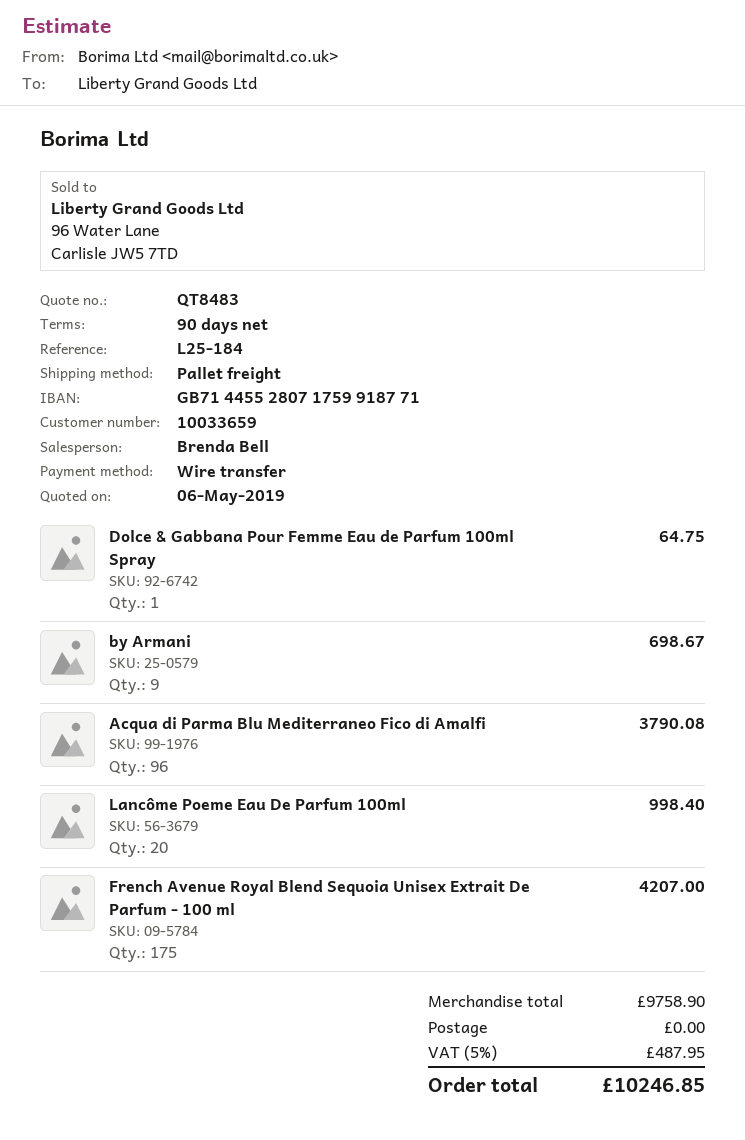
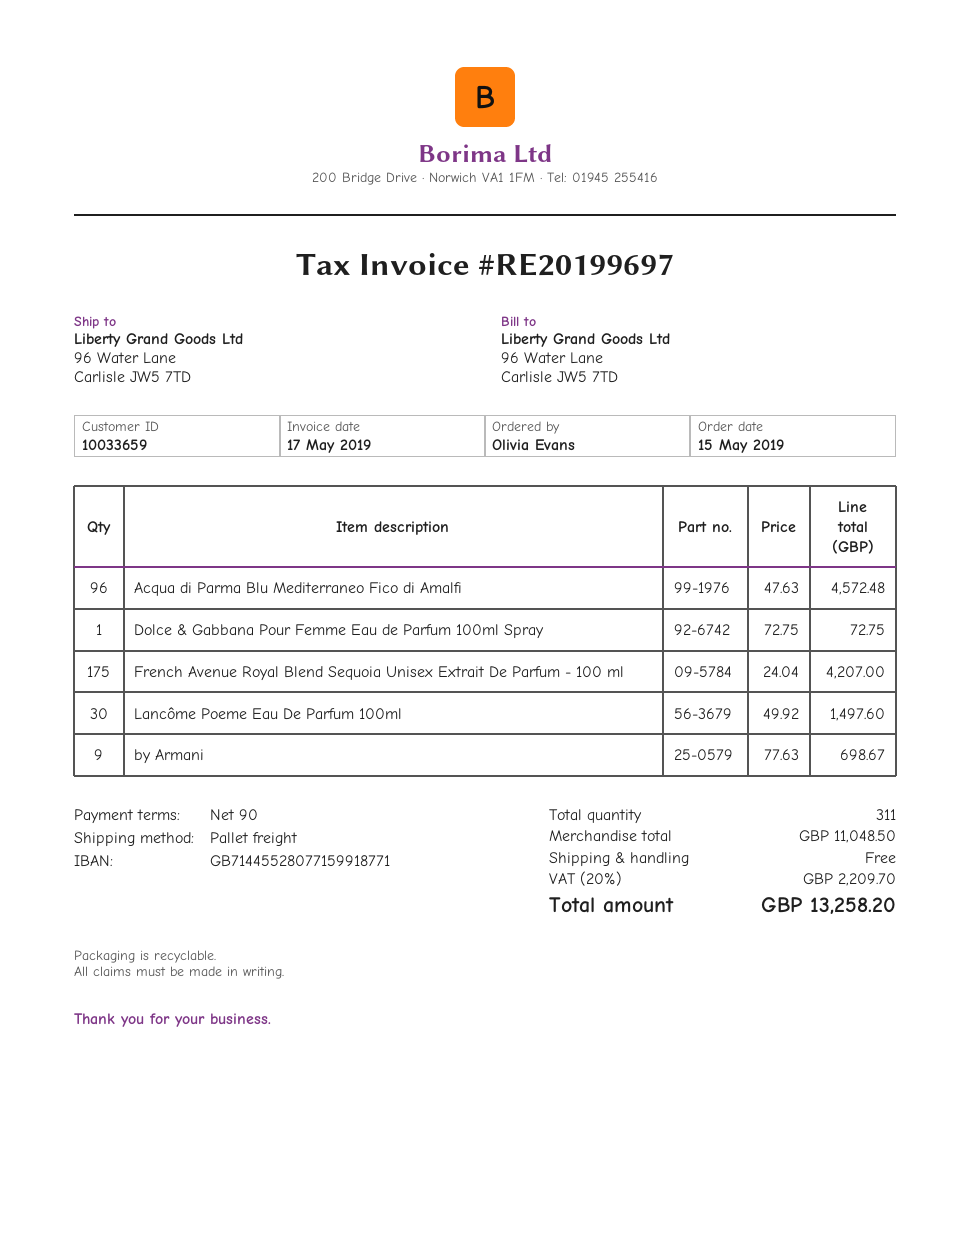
bank account: GB71445528071759918771 -> GB71445528077159918771
Dolce & Gabbana Pour Femme Eau de Parfum 100ml Spray: 1 for 64.75 -> 1 for 72.75
Acqua di Parma Blu Mediterraneo Fico di Amalfi: 96 for 3790.08 -> 96 for 4572.48
Lancôme Poeme Eau De Parfum 100ml: 20 for 998.40 -> 30 for 1497.60
subtotal: 9758.90 -> 11048.50
tax: 5% = 487.95 -> 20% = 2209.70
total: 10246.85 -> 13258.20

